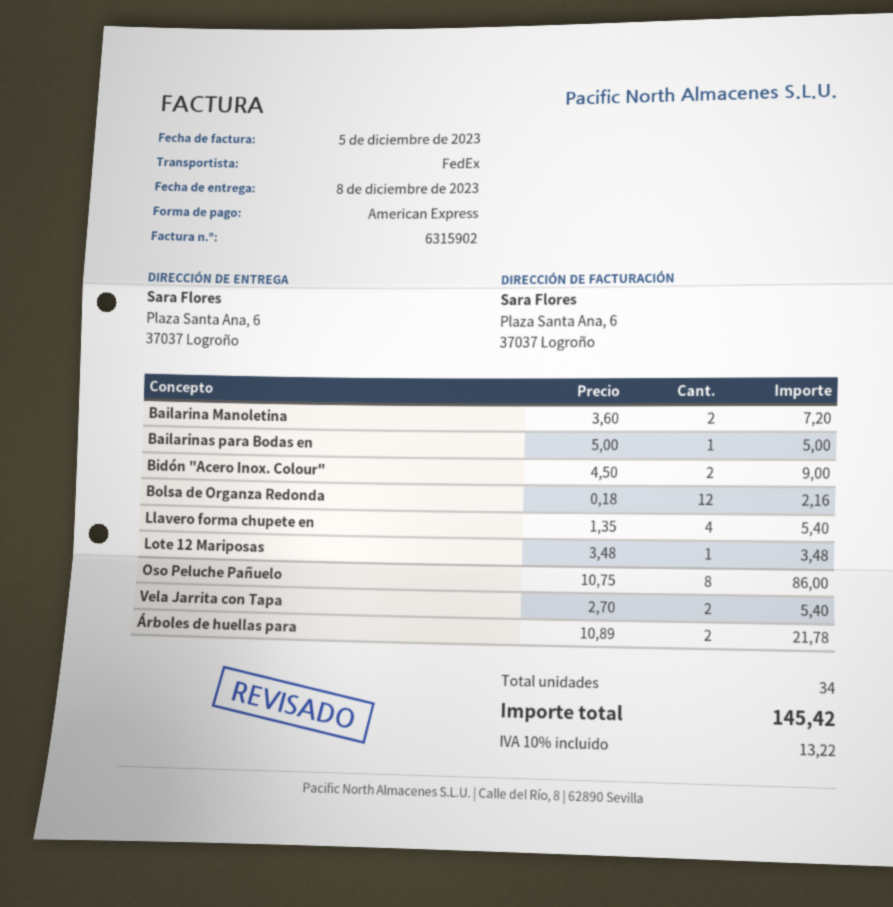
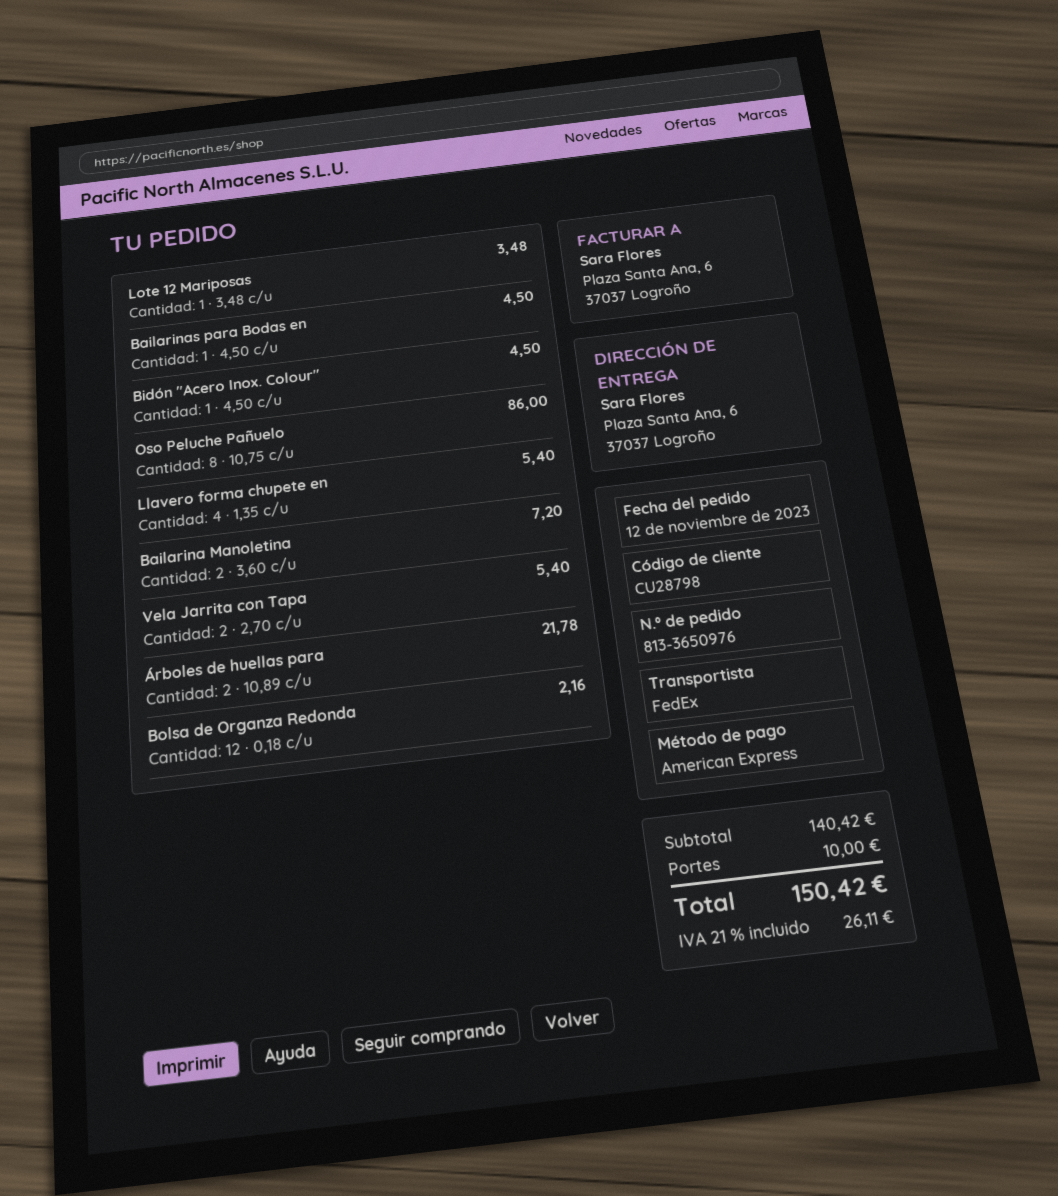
Bailarinas para Bodas en: 1 x 5.00 = 5.00 -> 1 x 4.50 = 4.50
Bidón "Acero Inox. Colour": 2 x 4.50 = 9.00 -> 1 x 4.50 = 4.50
shipping: none -> 10.00
tax: 10% = 13.22 -> 21% = 26.11
total: 145.42 -> 150.42

